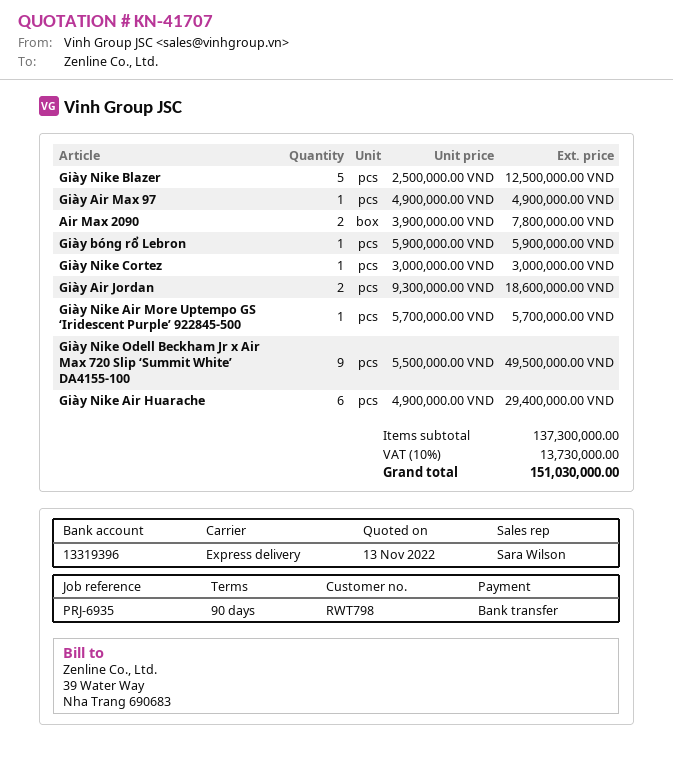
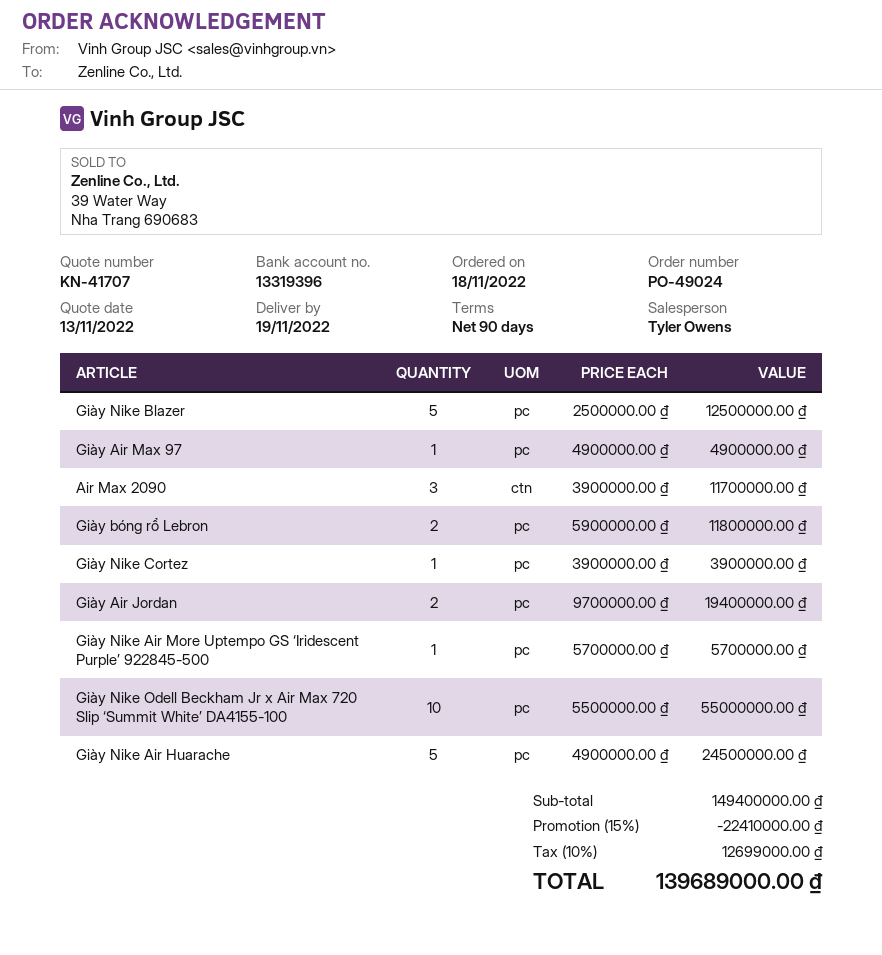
sales rep: Sara Wilson -> Tyler Owens
Air Max 2090: 2 x 3900000.00 = 7800000.00 -> 3 x 3900000.00 = 11700000.00
Giày bóng rổ Lebron: 1 x 5900000.00 = 5900000.00 -> 2 x 5900000.00 = 11800000.00
Giày Nike Cortez: 1 x 3000000.00 = 3000000.00 -> 1 x 3900000.00 = 3900000.00
Giày Air Jordan: 2 x 9300000.00 = 18600000.00 -> 2 x 9700000.00 = 19400000.00
Giày Nike Odell Beckham Jr x Air Max 720 Slip ‘Summit White’ DA4155-100: 9 x 5500000.00 = 49500000.00 -> 10 x 5500000.00 = 55000000.00
Giày Nike Air Huarache: 6 x 4900000.00 = 29400000.00 -> 5 x 4900000.00 = 24500000.00
subtotal: 137300000.00 -> 149400000.00
discount: none -> 15% = 22410000.00
tax: 10% = 13730000.00 -> 10% = 12699000.00
total: 151030000.00 -> 139689000.00

